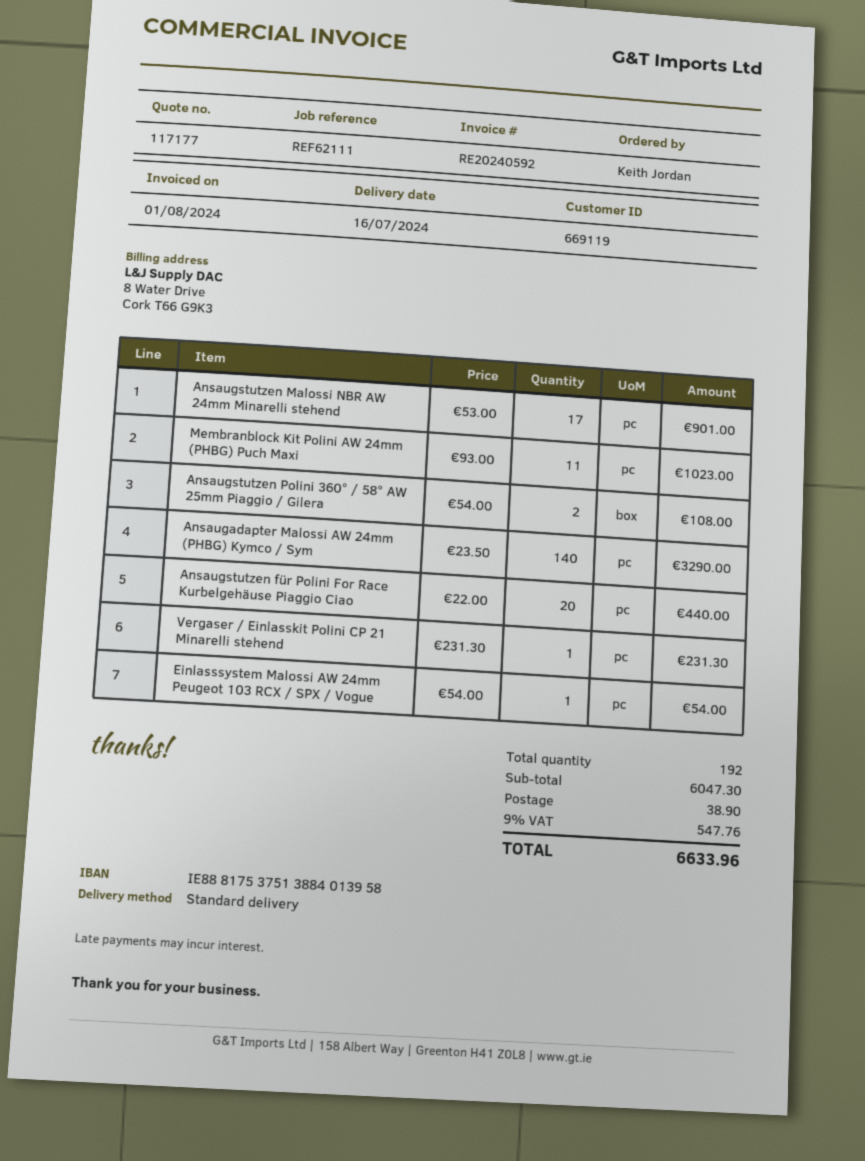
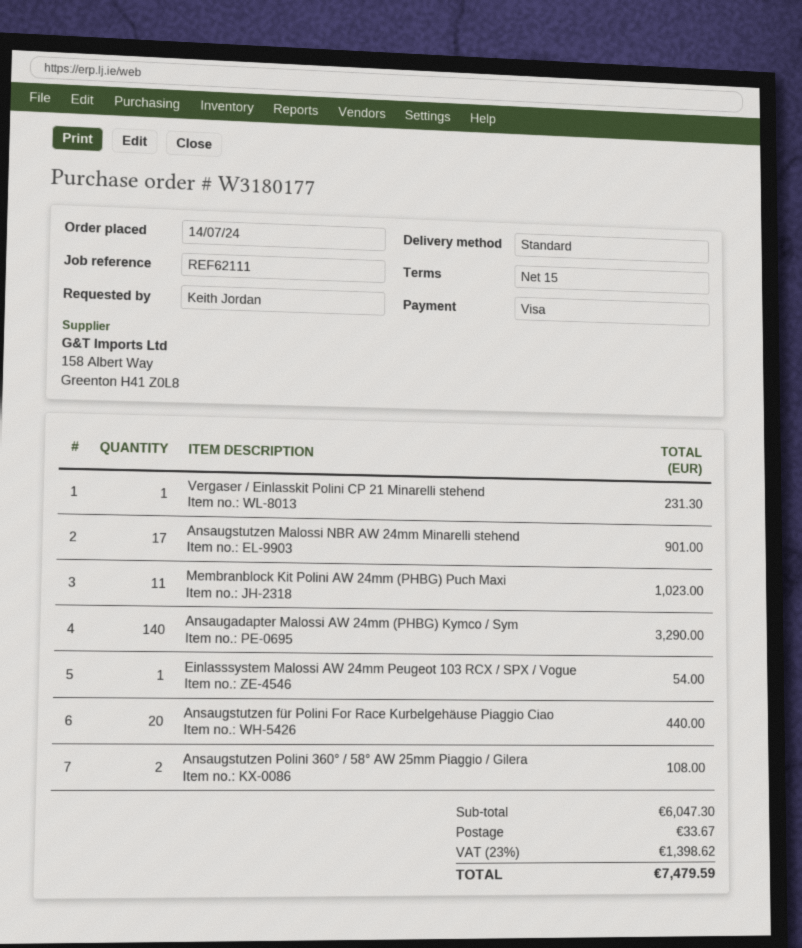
shipping: 38.90 -> 33.67
tax: 9% = 547.76 -> 23% = 1398.62
total: 6633.96 -> 7479.59

